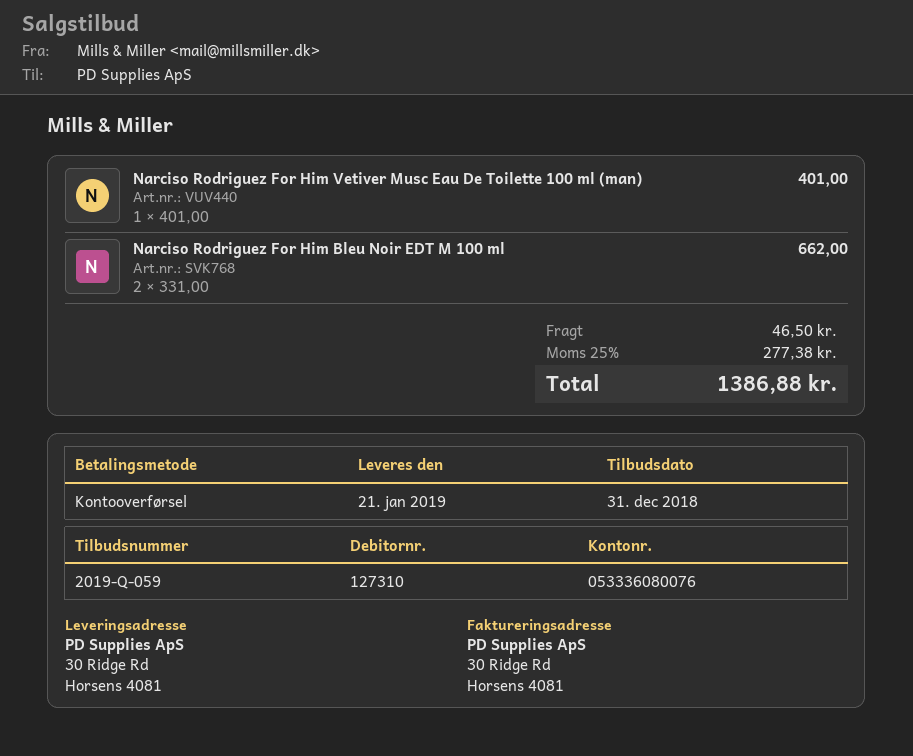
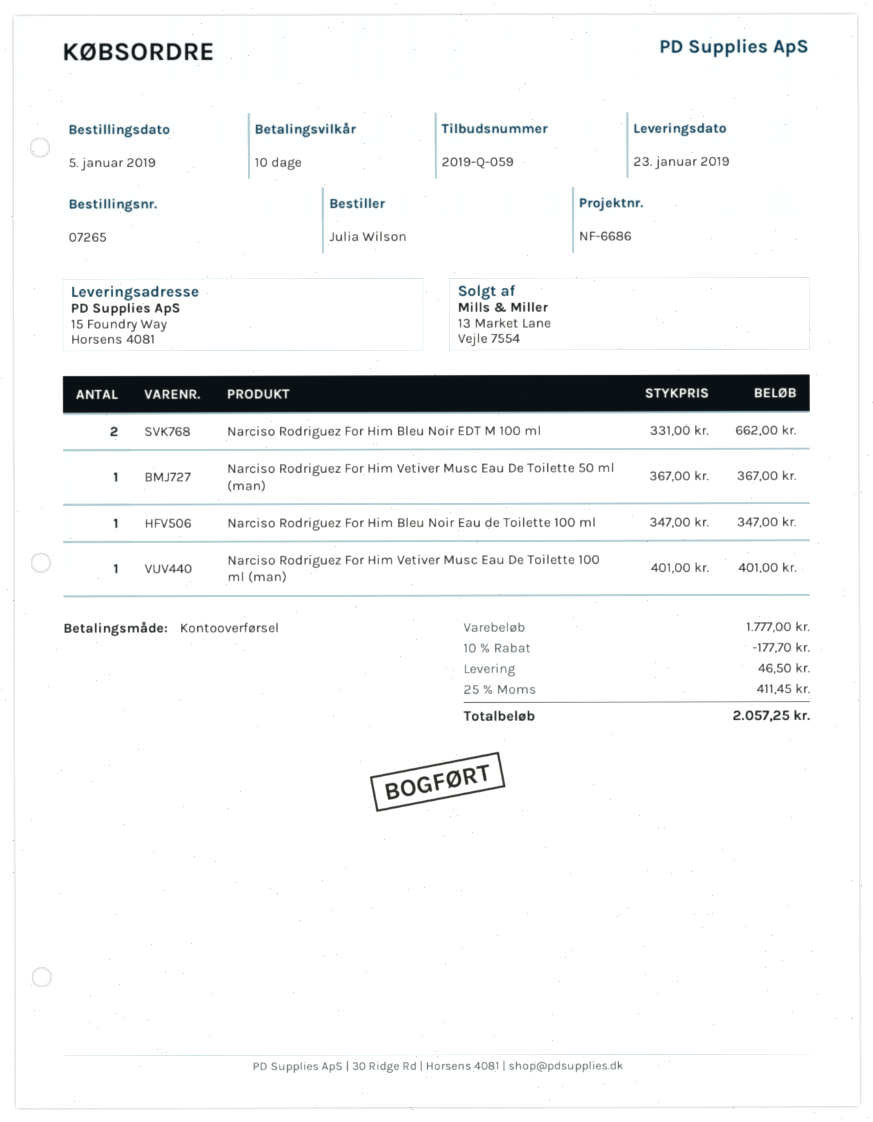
delivery date: 2019-01-21 -> 2019-01-23
ship to: 30 Ridge Rd, Horsens 4081 -> 15 Foundry Way, Horsens 4081
Narciso Rodriguez For Him Vetiver Musc Eau De Toilette 50 ml (man): none -> 1 x 367.00 = 367.00
Narciso Rodriguez For Him Bleu Noir Eau de Toilette 100 ml: none -> 1 x 347.00 = 347.00
discount: none -> 10% = 177.70
tax: 25% = 277.38 -> 25% = 411.45
total: 1386.88 -> 2057.25

